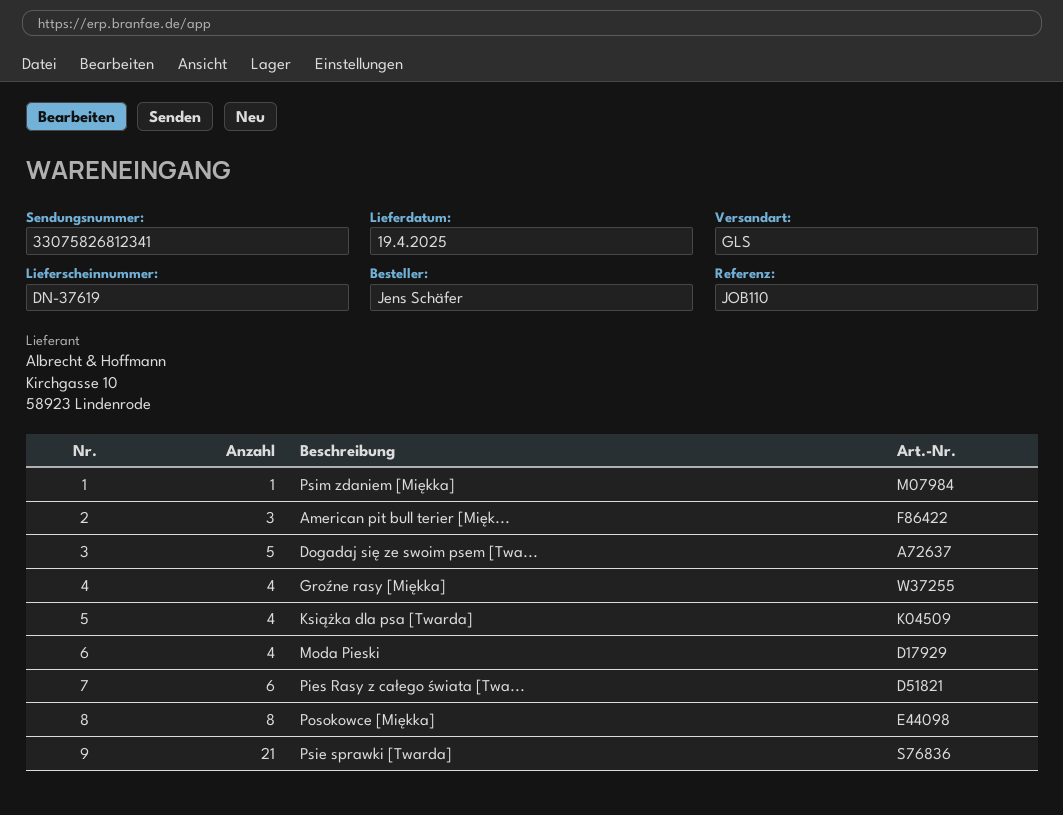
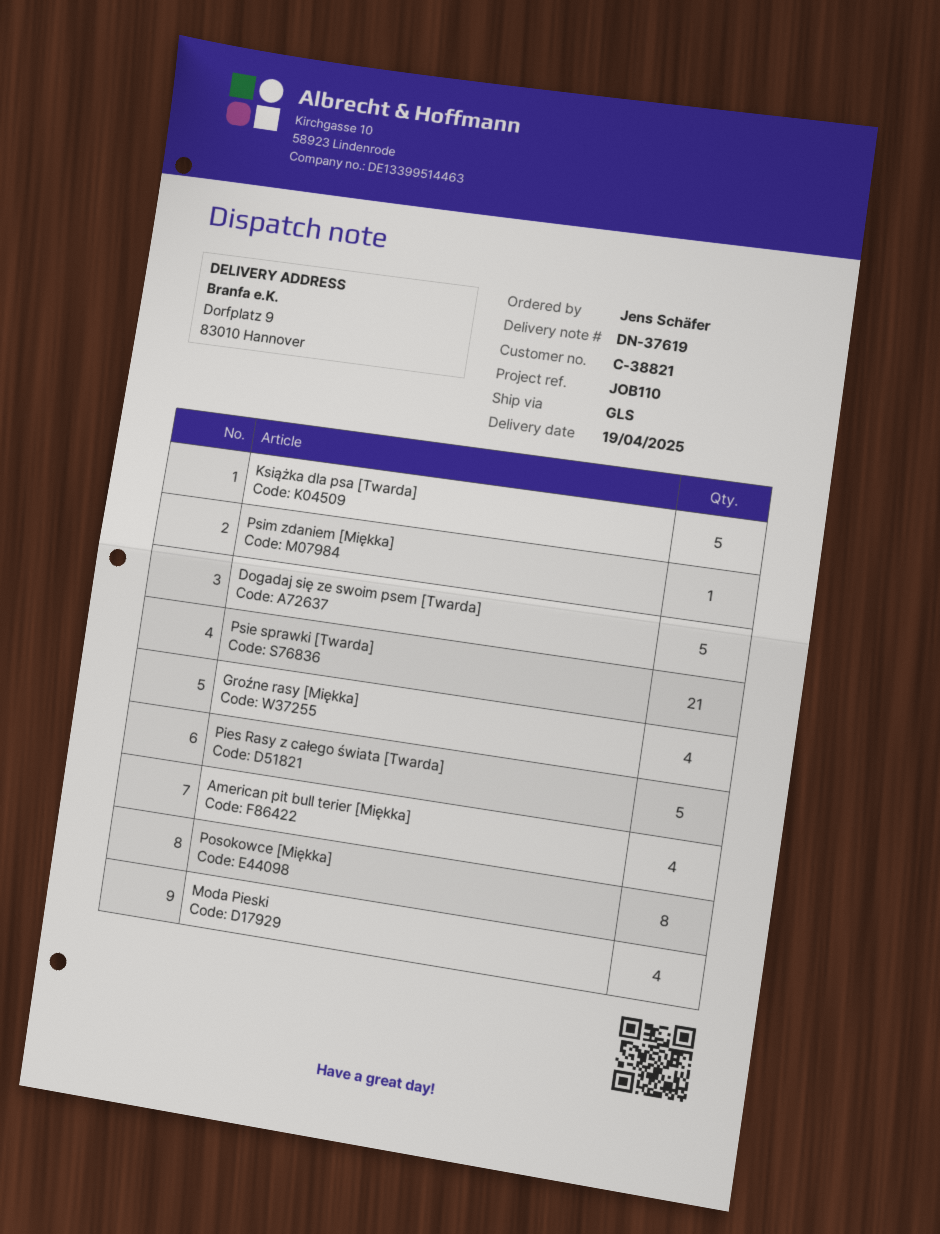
American pit bull terier [Mięk...: 3 -> 4
Książka dla psa [Twarda]: 4 -> 5
Pies Rasy z całego świata [Twa...: 6 -> 5

